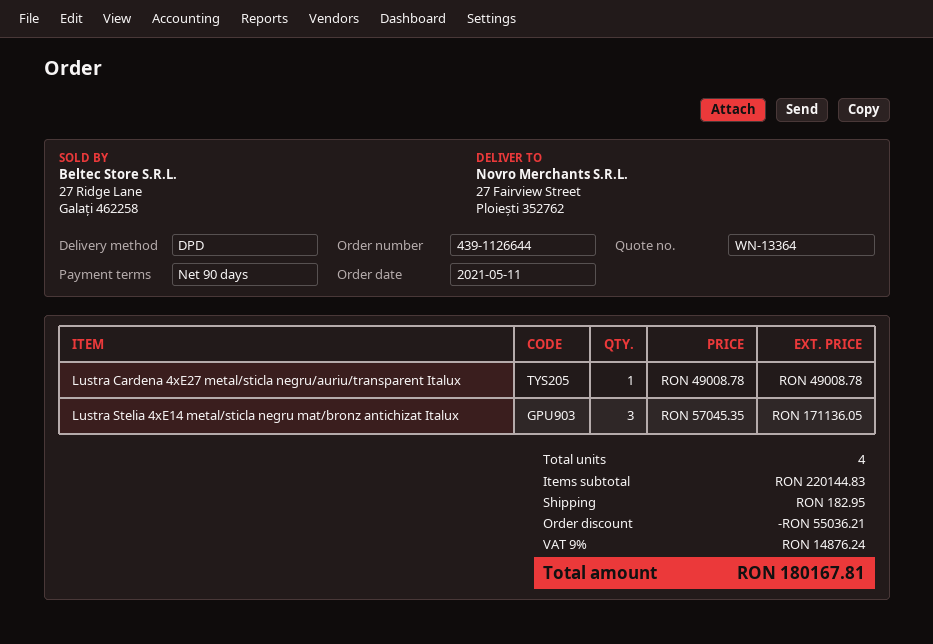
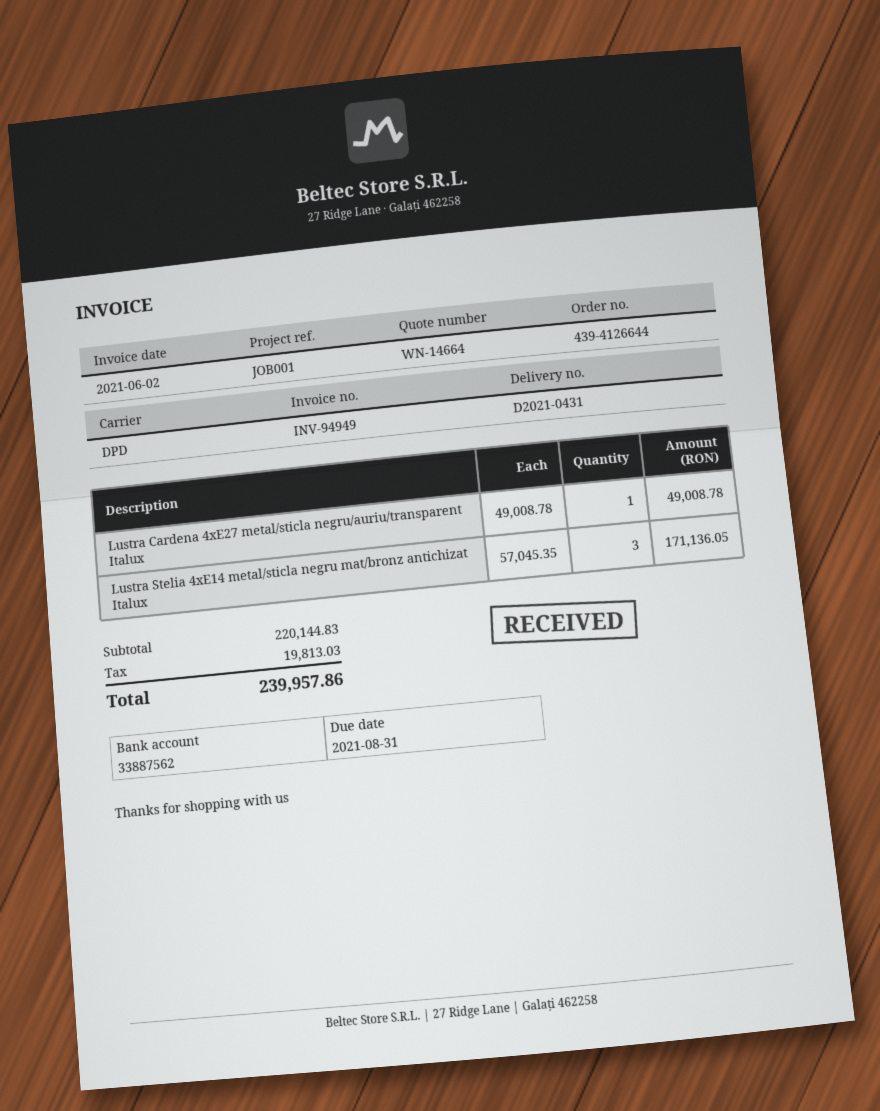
quote number: WN-13364 -> WN-14664
order number: 439-1126644 -> 439-4126644
discount: 55036.21 -> none
shipping: 182.95 -> none
tax: 14876.24 -> 19813.03
total: 180167.81 -> 239957.86

